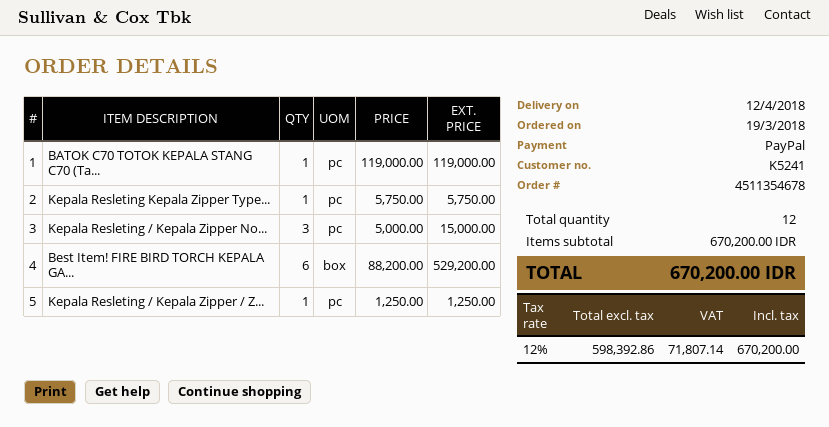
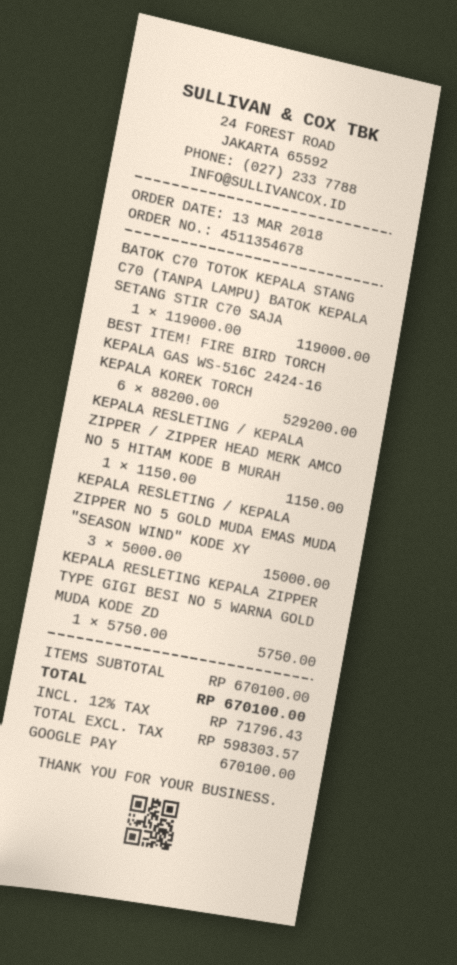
order date: 2018-03-19 -> 2018-03-13
payment method: PayPal -> Google Pay
Kepala Resleting / Kepala Zipper / Z...: 1 x 1250.00 = 1250.00 -> 1 x 1150.00 = 1150.00
subtotal: 670200.00 -> 670100.00
net: 598392.86 -> 598303.57
tax: 12% = 71807.14 -> 12% = 71796.43
total: 670200.00 -> 670100.00

